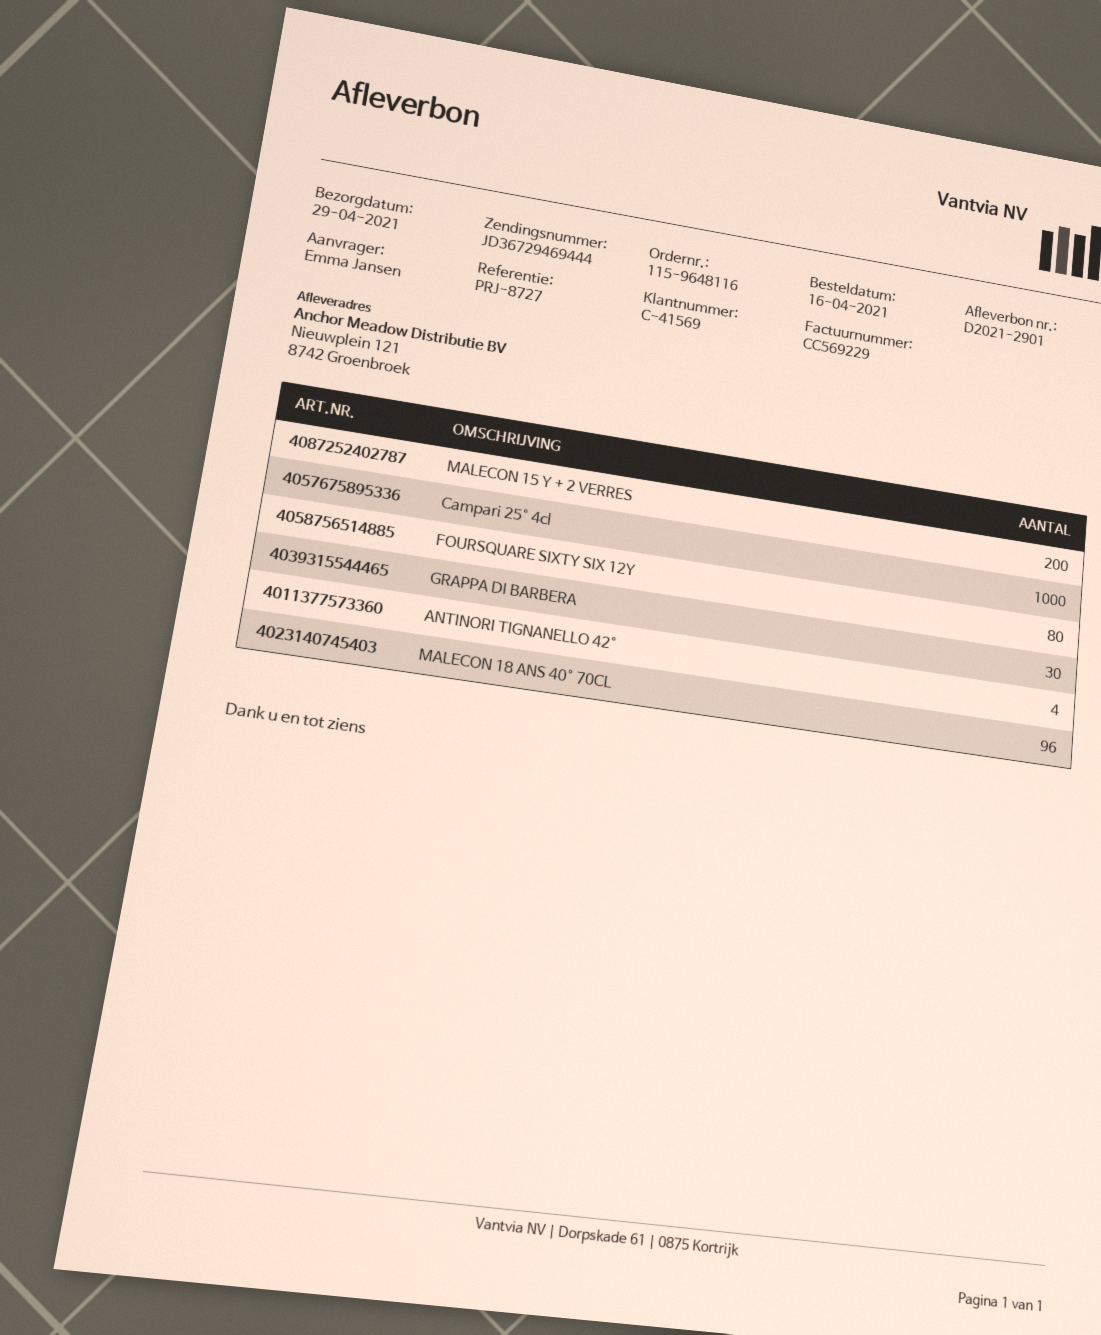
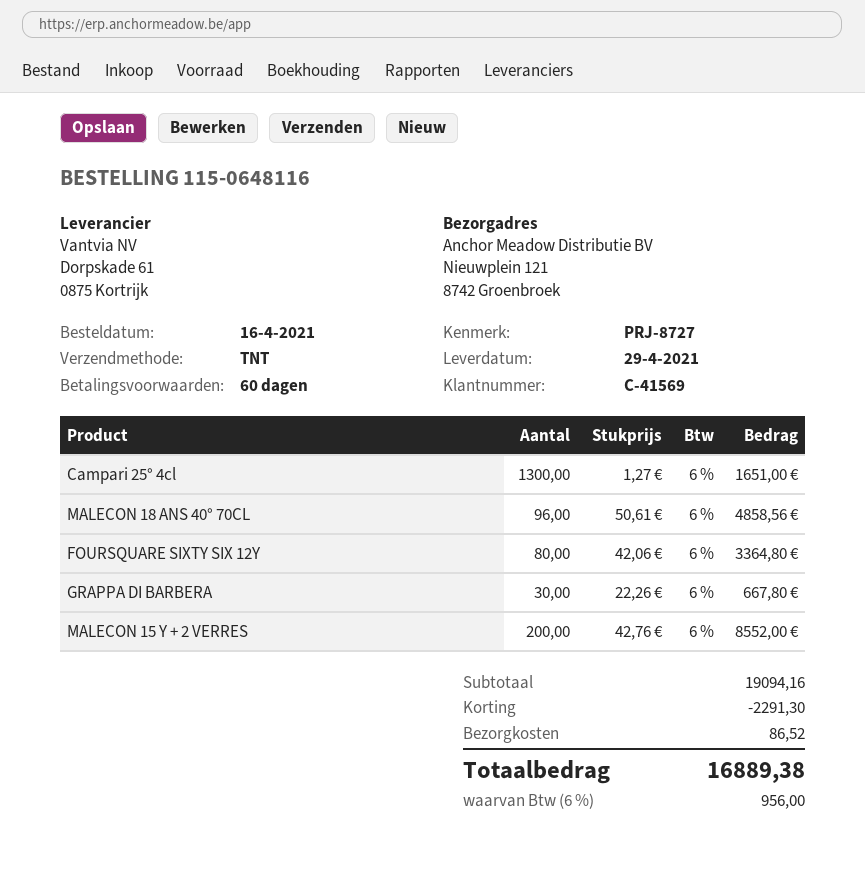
order number: 115-9648116 -> 115-0648116
Campari 25° 4cl: 1000 -> 1300
ANTINORI TIGNANELLO 42°: 4 -> none

